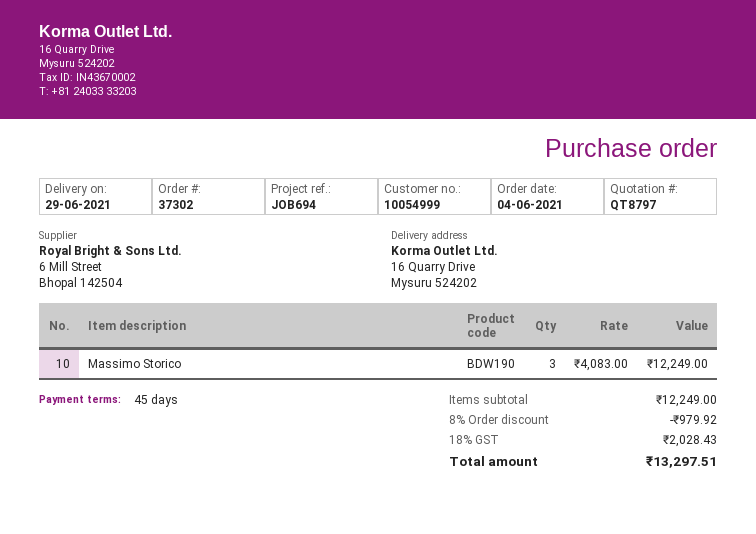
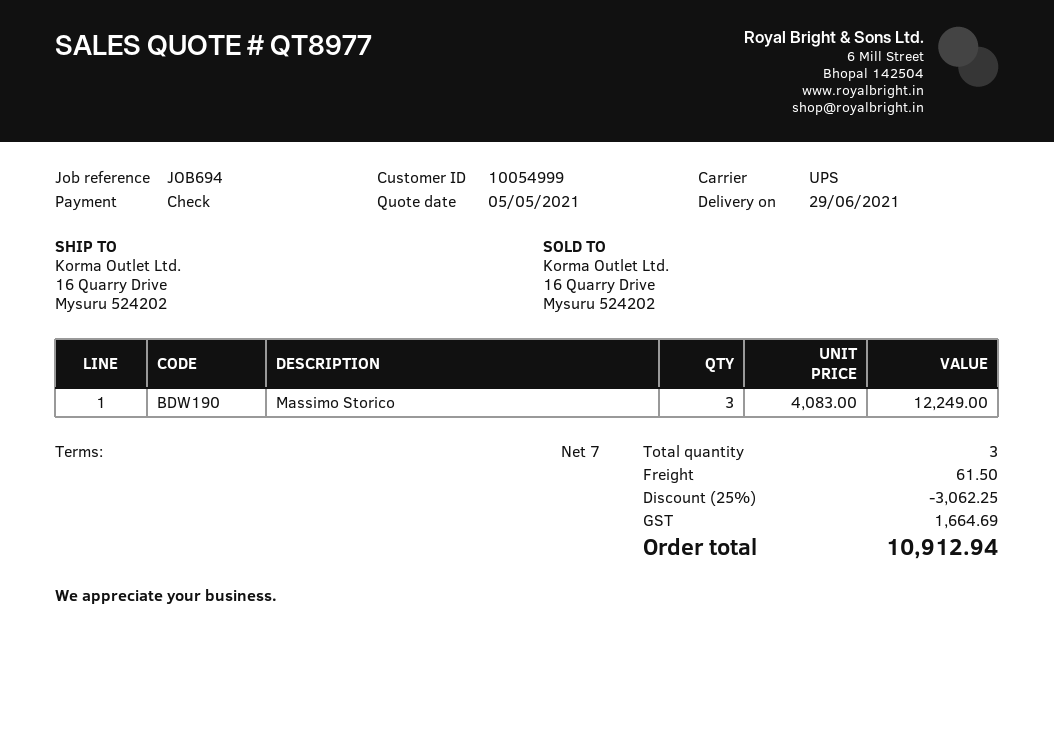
quote number: QT8797 -> QT8977
payment terms: 45 days -> 7 days
discount: 8% = 979.92 -> 25% = 3062.25
shipping: none -> 61.50
tax: 2028.43 -> 1664.69
total: 13297.51 -> 10912.94

